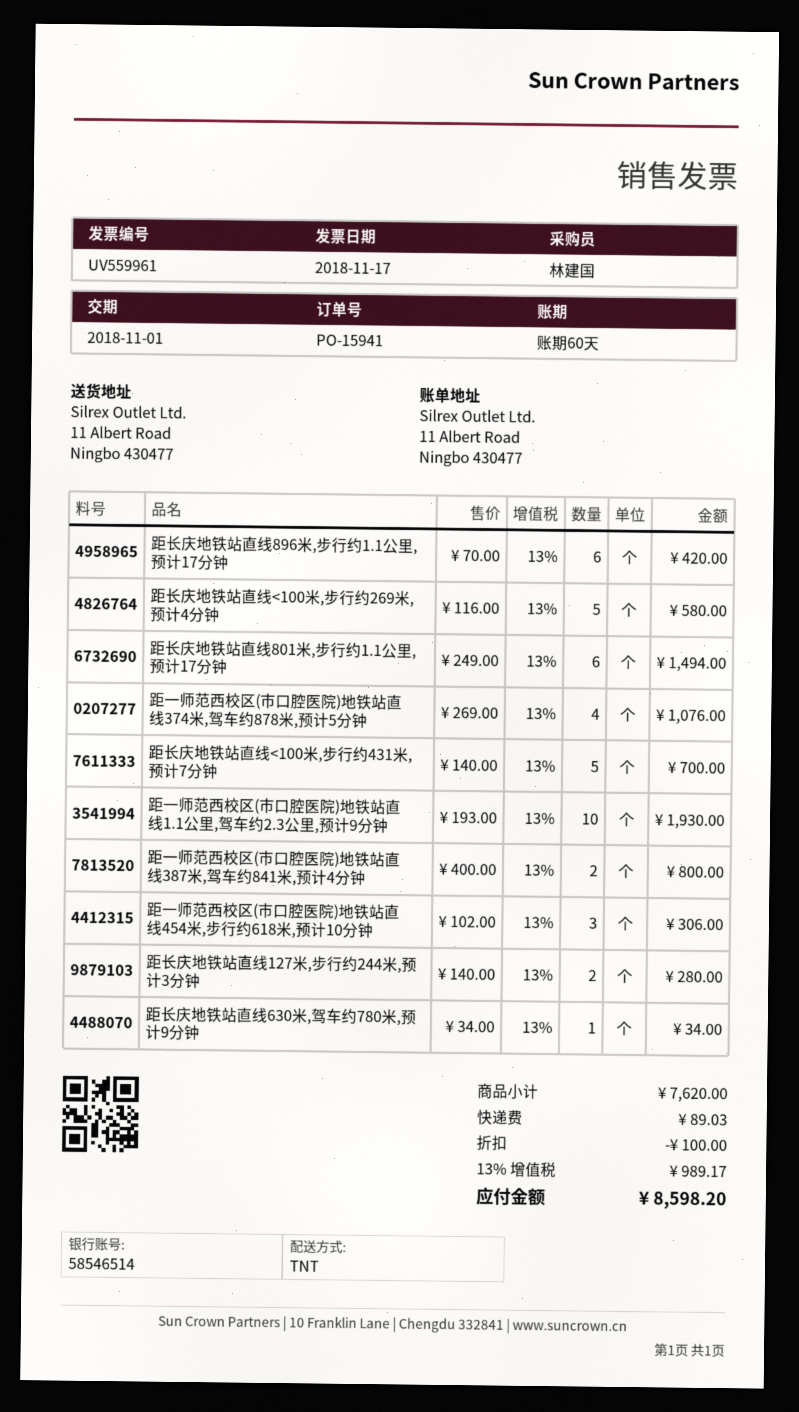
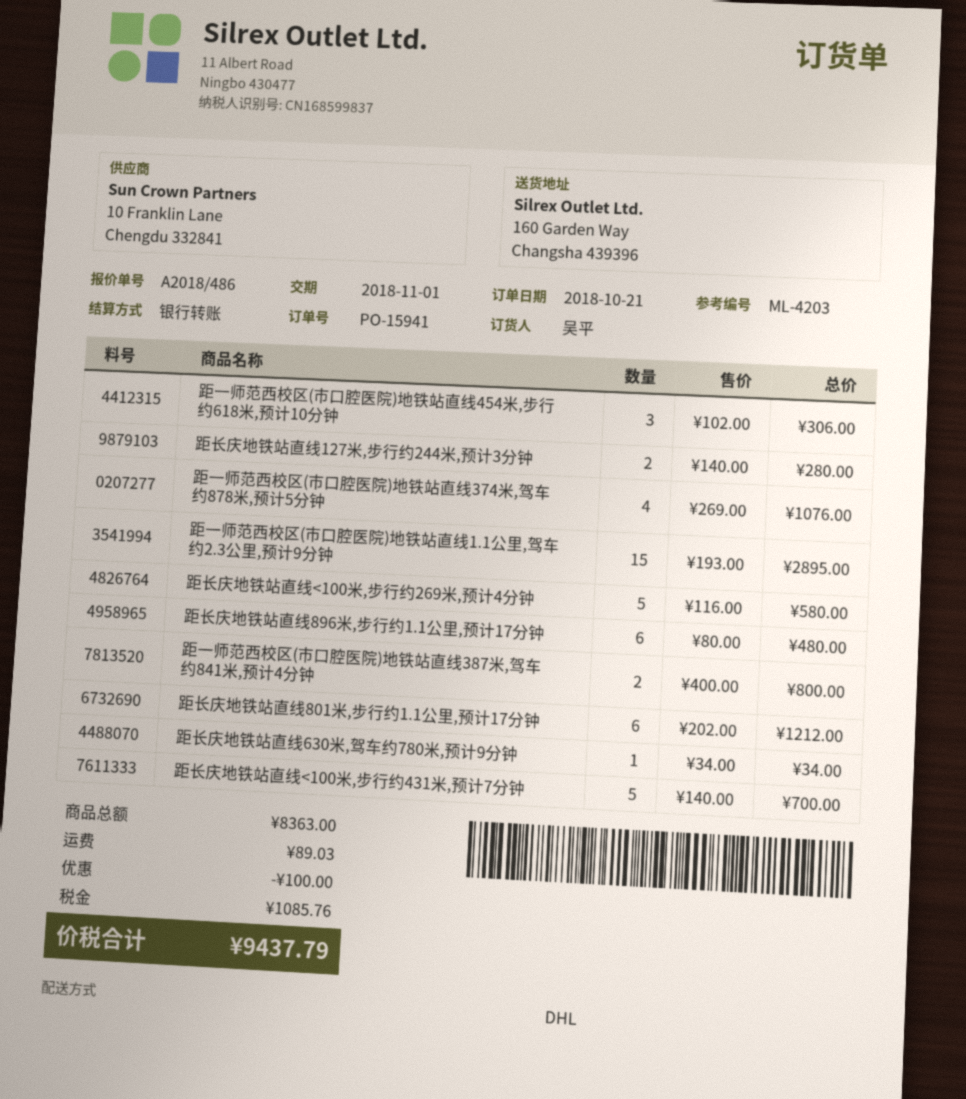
ordered by: 林建国 -> 吴平
shipping method: TNT -> DHL
ship to: 11 Albert Road, Ningbo 430477 -> 160 Garden Way, Changsha 439396
距长庆地铁站直线896米,步行约1.1公里,预计17分钟: 6 x 70.00 = 420.00 -> 6 x 80.00 = 480.00
距长庆地铁站直线801米,步行约1.1公里,预计17分钟: 6 x 249.00 = 1494.00 -> 6 x 202.00 = 1212.00
距一师范西校区(市口腔医院)地铁站直线1.1公里,驾车约2.3公里,预计9分钟: 10 x 193.00 = 1930.00 -> 15 x 193.00 = 2895.00
subtotal: 7620.00 -> 8363.00
tax: 989.17 -> 1085.76
total: 8598.20 -> 9437.79

